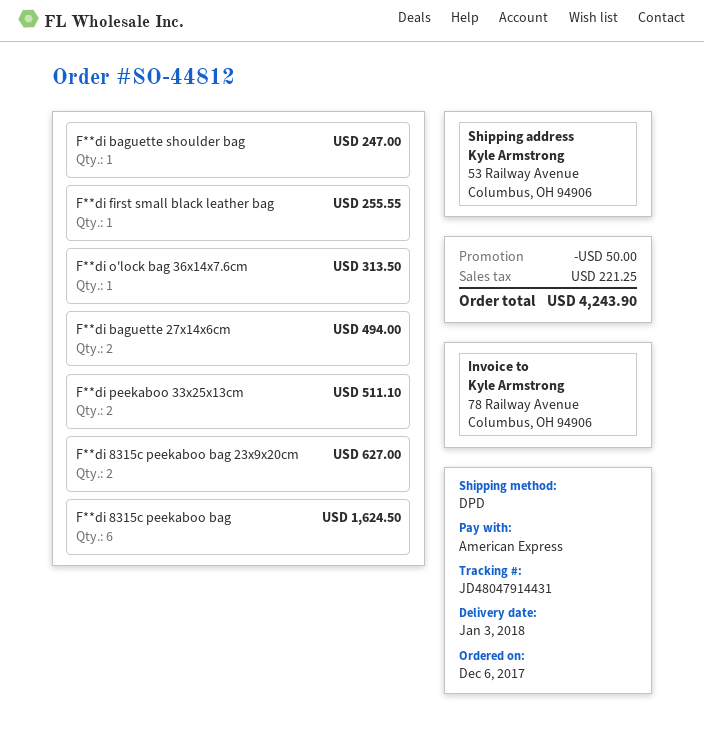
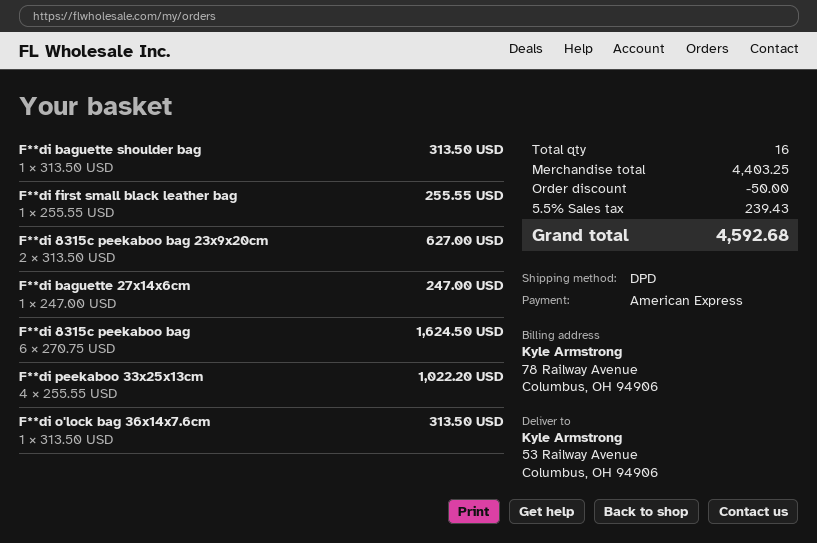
F**di baguette shoulder bag: 1 for 247.00 -> 1 for 313.50
F**di baguette 27x14x6cm: 2 for 494.00 -> 1 for 247.00
F**di peekaboo 33x25x13cm: 2 for 511.10 -> 4 for 1022.20
tax: 221.25 -> 239.43
total: 4243.90 -> 4592.68

